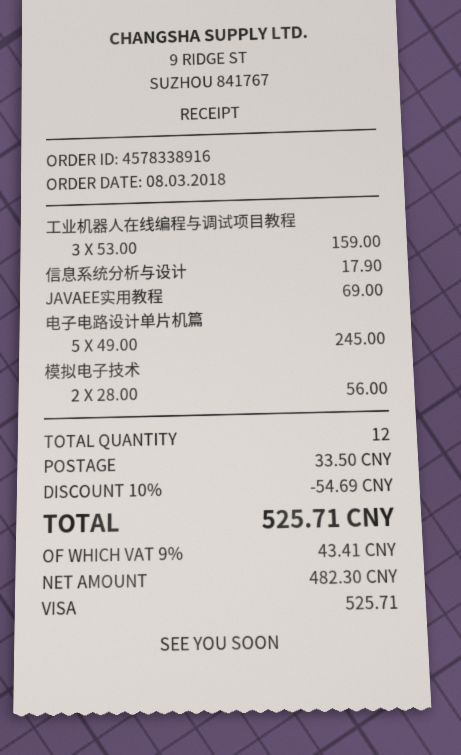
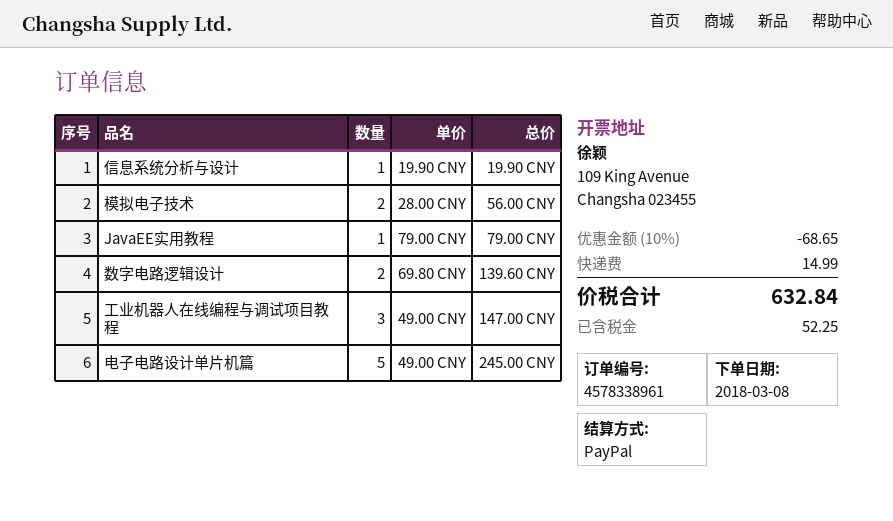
order number: 4578338916 -> 4578338961
payment method: Visa -> PayPal
工业机器人在线编程与调试项目教程: 3 x 53.00 = 159.00 -> 3 x 49.00 = 147.00
信息系统分析与设计: 1 x 17.90 = 17.90 -> 1 x 19.90 = 19.90
JAVAEE实用教程: 1 x 69.00 = 69.00 -> 1 x 79.00 = 79.00
数字电路逻辑设计: none -> 2 x 69.80 = 139.60
discount: 10% = 54.69 -> 10% = 68.65
shipping: 33.50 -> 14.99
tax: 43.41 -> 52.25
total: 525.71 -> 632.84

